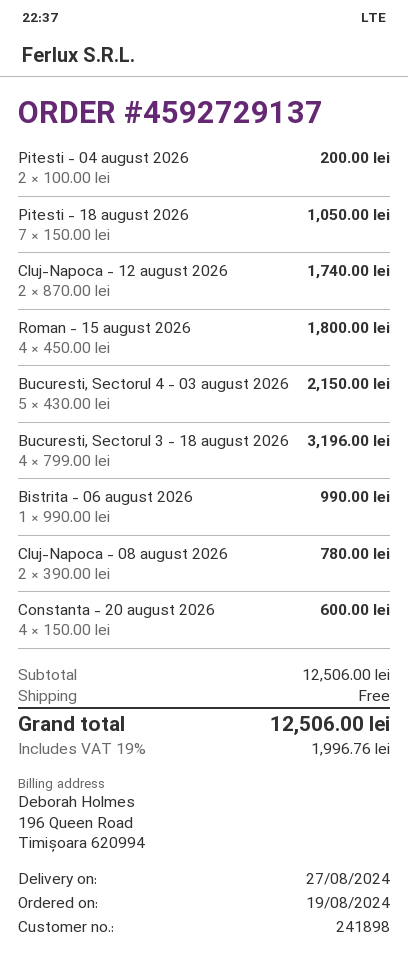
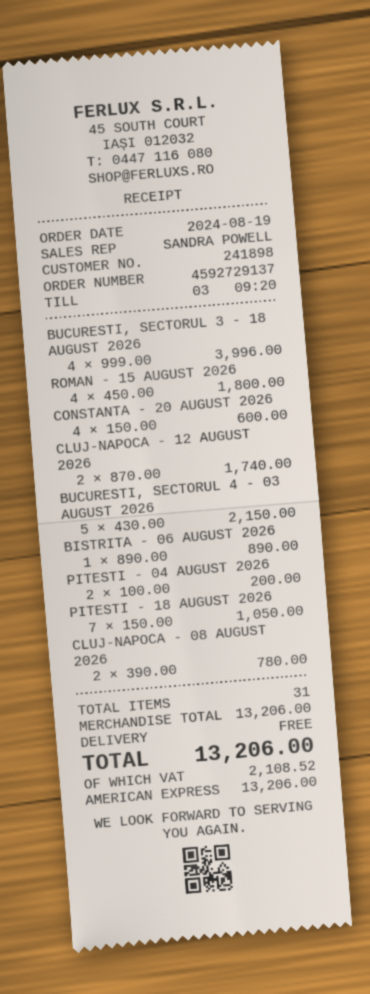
Bucuresti, Sectorul 3 - 18 august 2026: 4 x 799.00 = 3196.00 -> 4 x 999.00 = 3996.00
Bistrita - 06 august 2026: 1 x 990.00 = 990.00 -> 1 x 890.00 = 890.00
subtotal: 12506.00 -> 13206.00
tax: 1996.76 -> 2108.52
total: 12506.00 -> 13206.00

